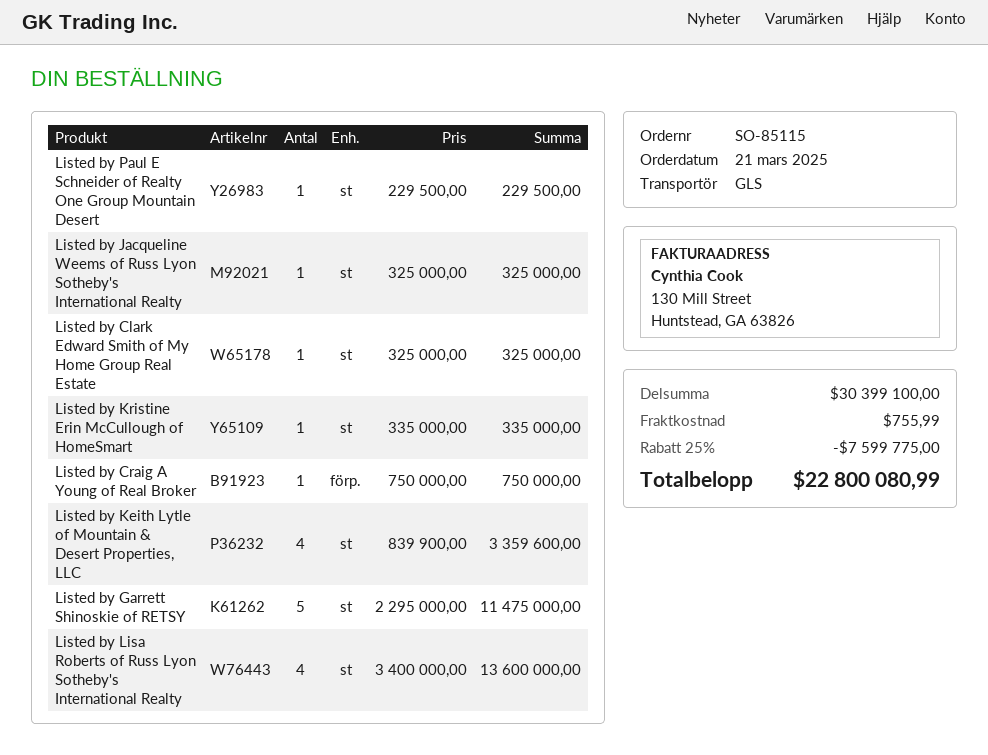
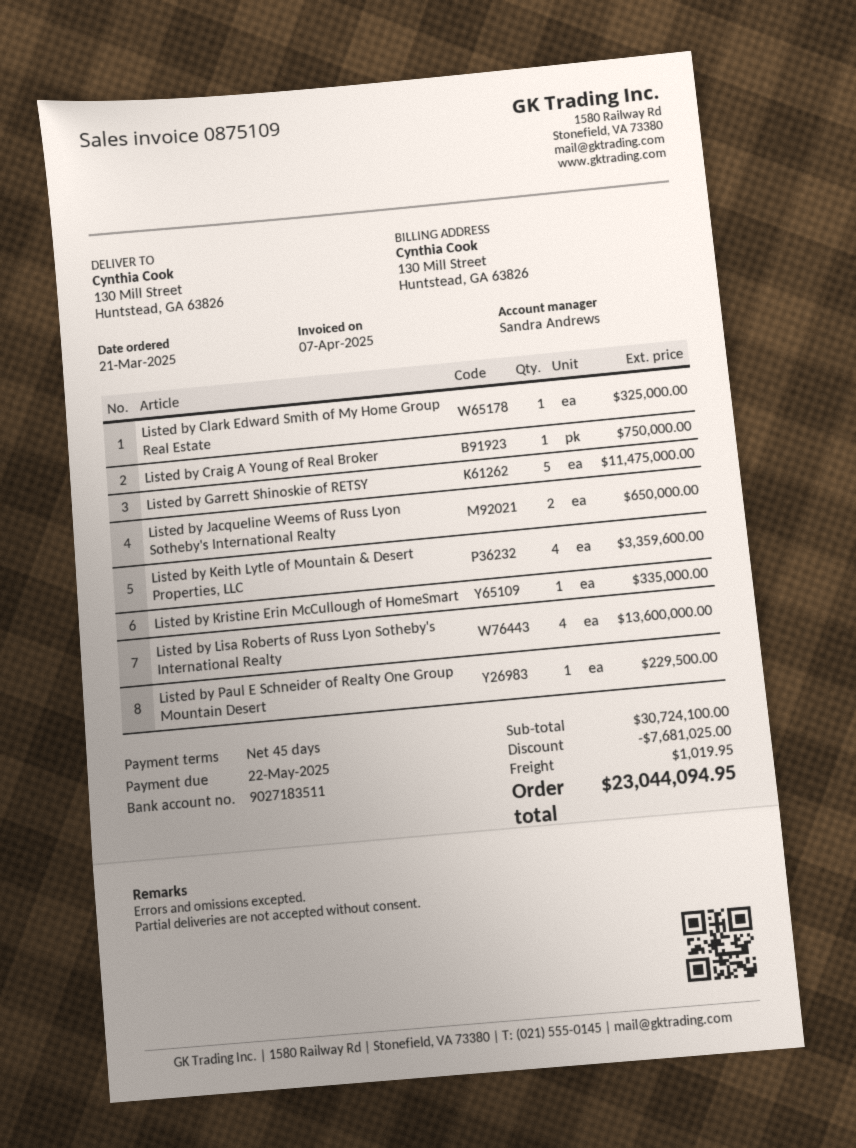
Listed by Jacqueline Weems of Russ Lyon Sotheby's International Realty: 1 for 325000.00 -> 2 for 650000.00
subtotal: 30399100.00 -> 30724100.00
discount: 7599775.00 -> 7681025.00
shipping: 755.99 -> 1019.95
total: 22800080.99 -> 23044094.95

